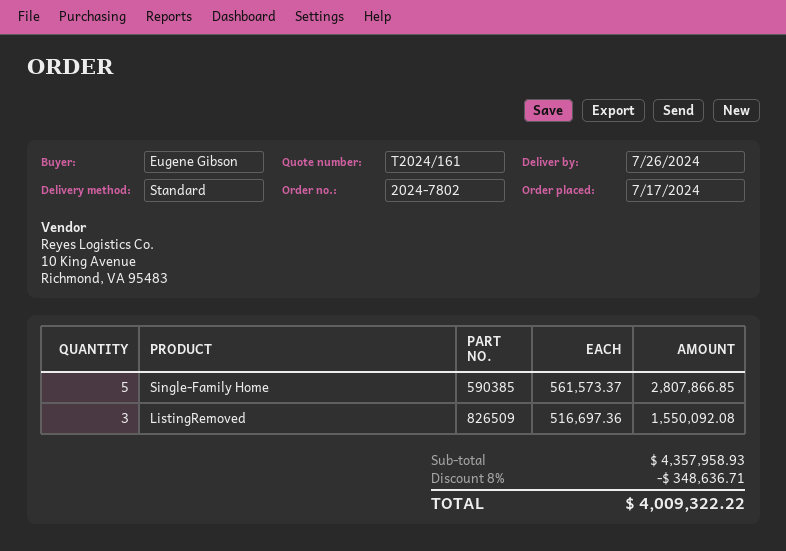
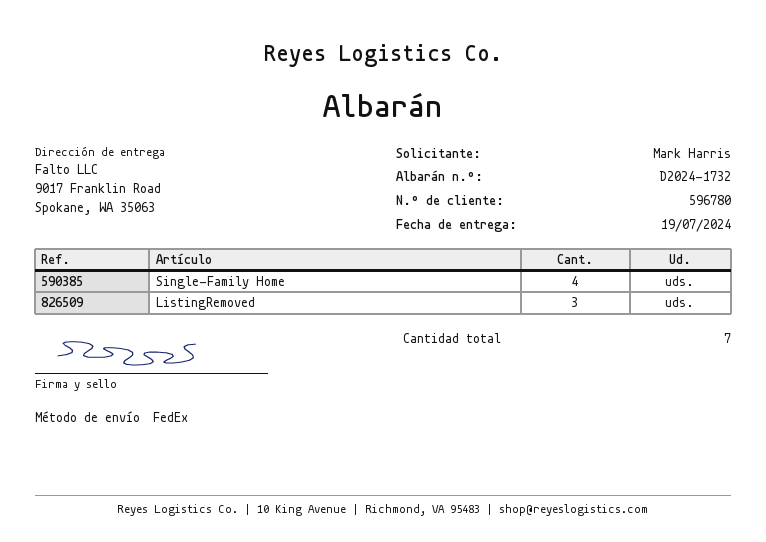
delivery date: 2024-07-26 -> 2024-07-19
ordered by: Eugene Gibson -> Mark Harris
shipping method: standard -> FedEx
Single-Family Home: 5 -> 4

